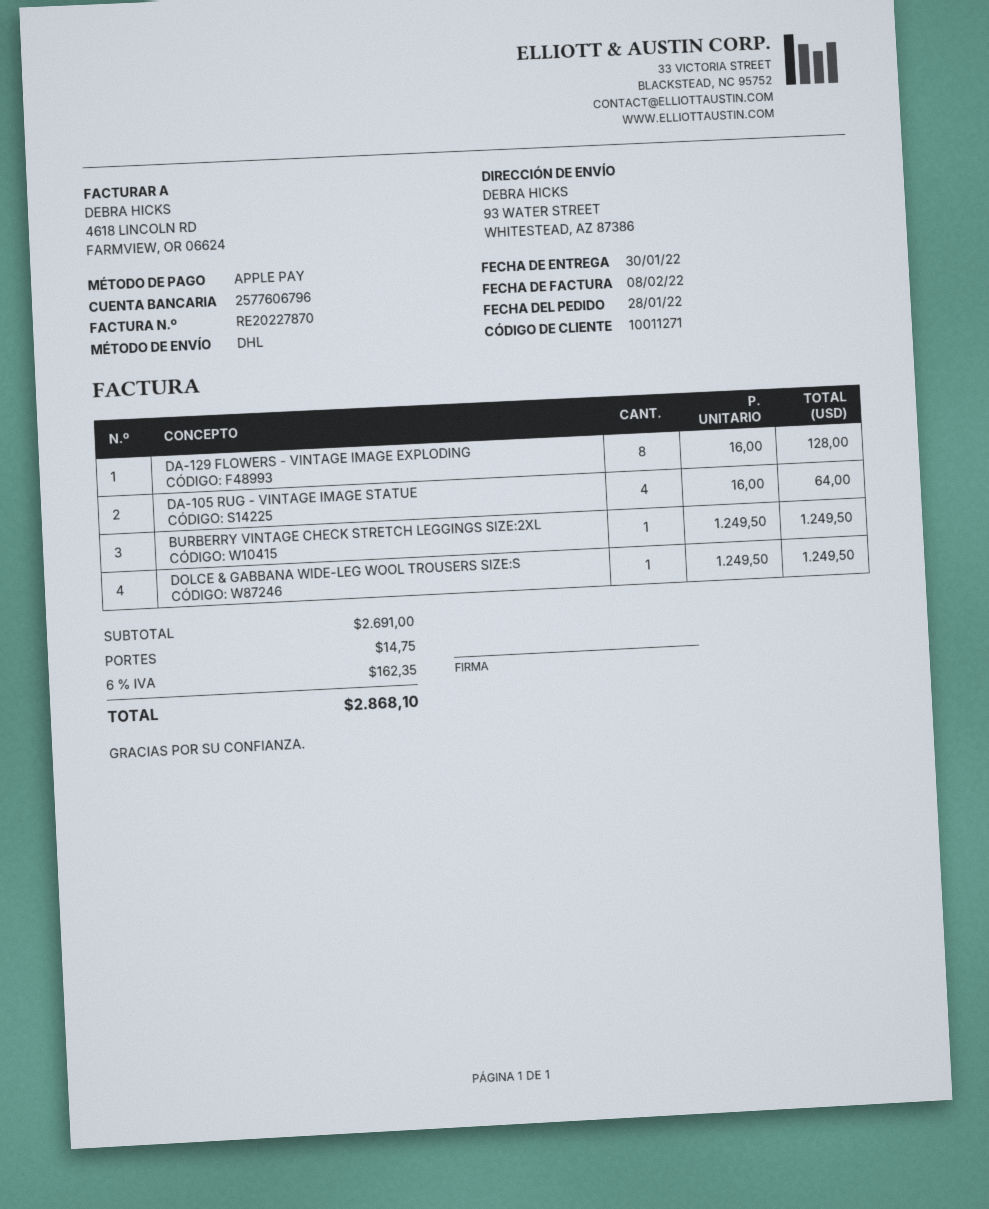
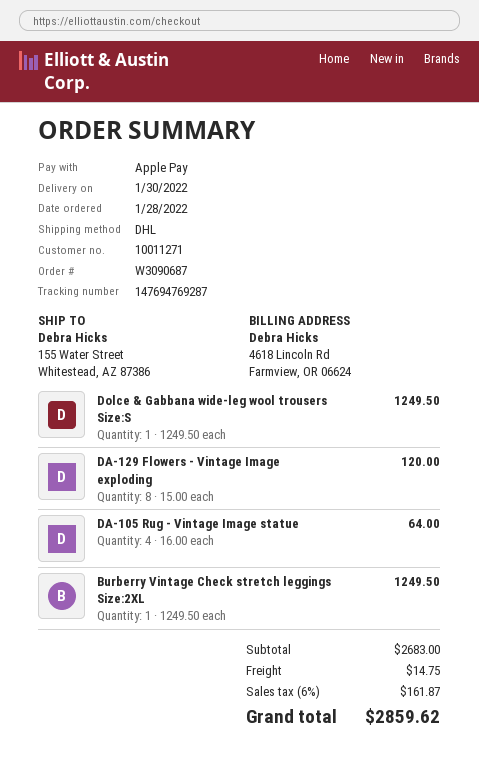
ship to: 93 WATER STREET, WHITESTEAD, AZ 87386 -> 155 Water Street, Whitestead, AZ 87386
DA-129 FLOWERS - VINTAGE IMAGE EXPLODING: 8 x 16.00 = 128.00 -> 8 x 15.00 = 120.00
subtotal: 2691.00 -> 2683.00
tax: 6% = 162.35 -> 6% = 161.87
total: 2868.10 -> 2859.62

